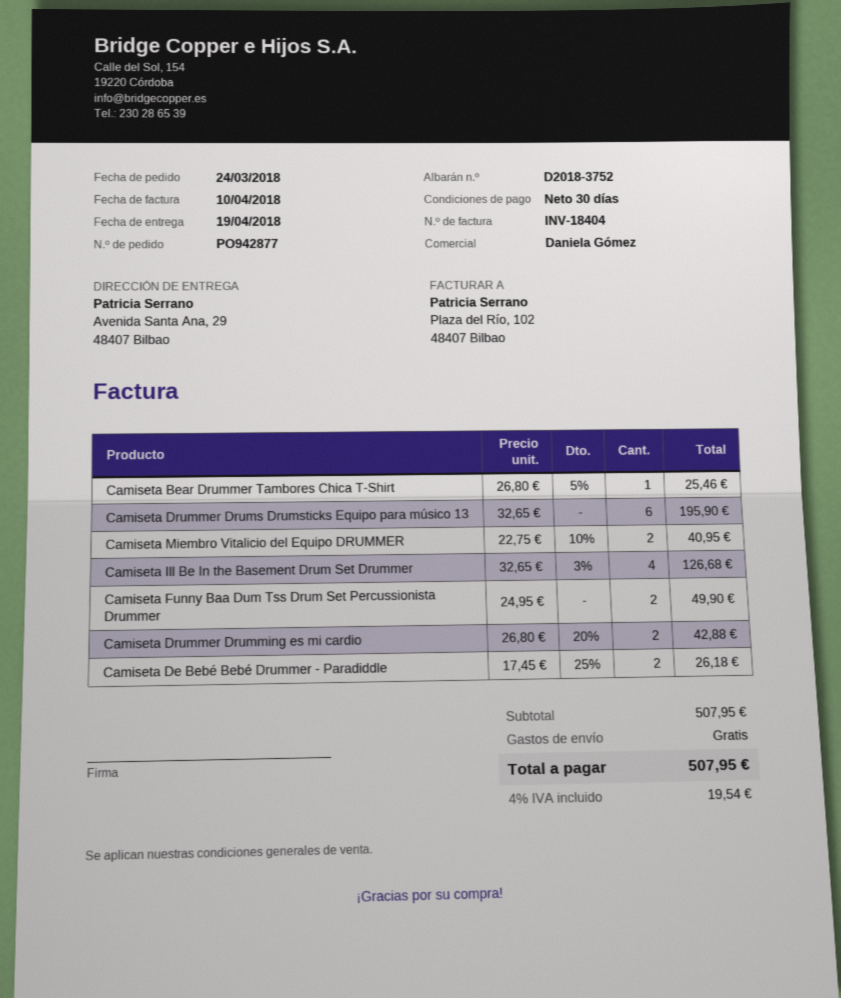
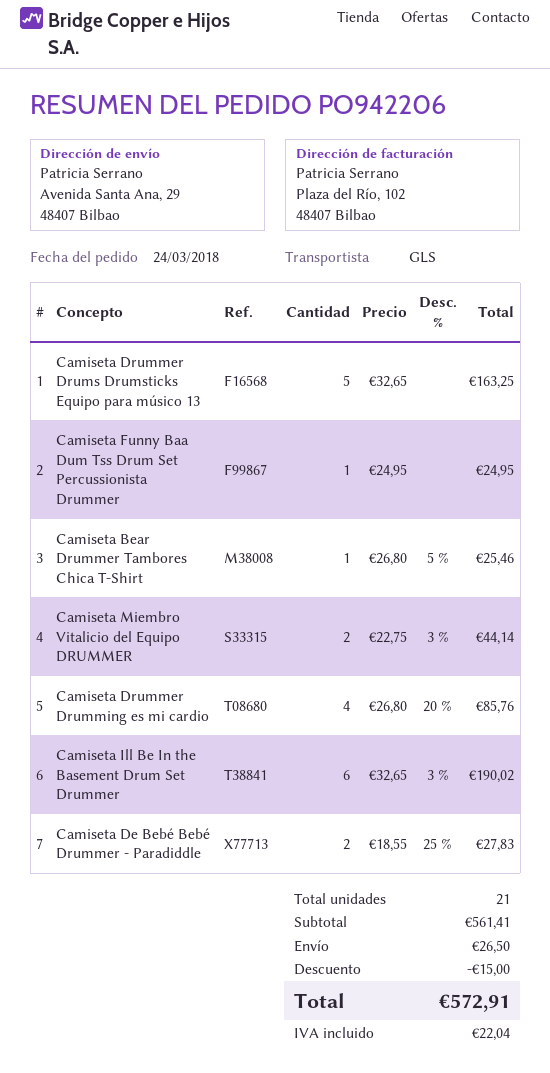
order number: PO942877 -> PO942206
Camiseta Drummer Drums Drumsticks Equipo para músico 13: 6 x 32.65 = 195.90 -> 5 x 32.65 = 163.25
Camiseta Miembro Vitalicio del Equipo DRUMMER: 2 x 22.75 - 10% = 40.95 -> 2 x 22.75 - 3% = 44.14
Camiseta Ill Be In the Basement Drum Set Drummer: 4 x 32.65 - 3% = 126.68 -> 6 x 32.65 - 3% = 190.02
Camiseta Funny Baa Dum Tss Drum Set Percussionista Drummer: 2 x 24.95 = 49.90 -> 1 x 24.95 = 24.95
Camiseta Drummer Drumming es mi cardio: 2 x 26.80 - 20% = 42.88 -> 4 x 26.80 - 20% = 85.76
Camiseta De Bebé Bebé Drummer - Paradiddle: 2 x 17.45 - 25% = 26.18 -> 2 x 18.55 - 25% = 27.83
subtotal: 507.95 -> 561.41
discount: none -> 15.00
shipping: 0.00 -> 26.50
tax: 19.54 -> 22.04
total: 507.95 -> 572.91

